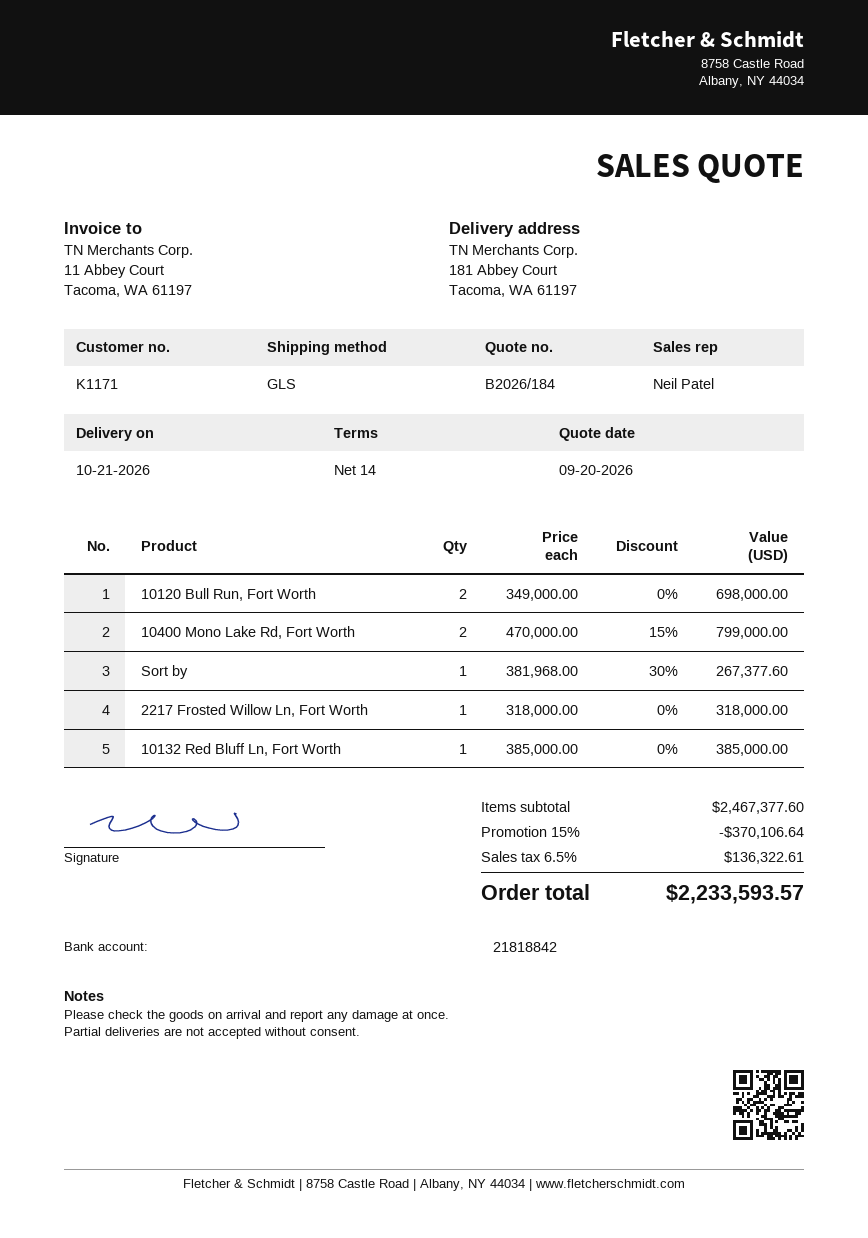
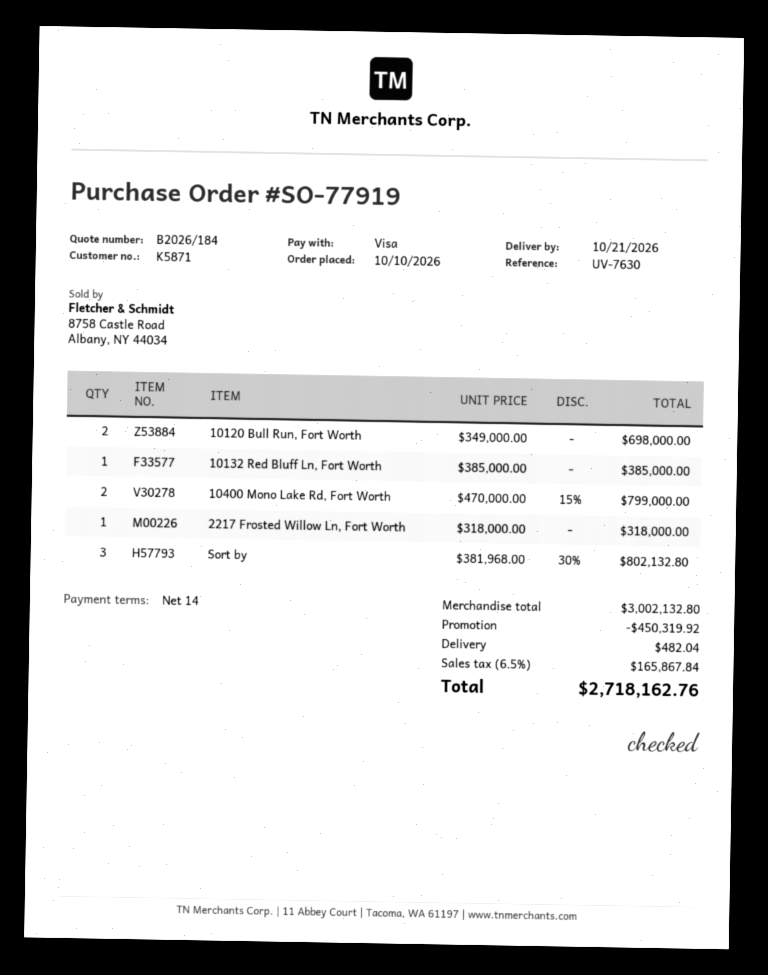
customer number: K1171 -> K5871
Sort by: 1 x 381968.00 - 30% = 267377.60 -> 3 x 381968.00 - 30% = 802132.80
subtotal: 2467377.60 -> 3002132.80
discount: 370106.64 -> 450319.92
shipping: none -> 482.04
tax: 6.5% = 136322.61 -> 6.5% = 165867.84
total: 2233593.57 -> 2718162.76

